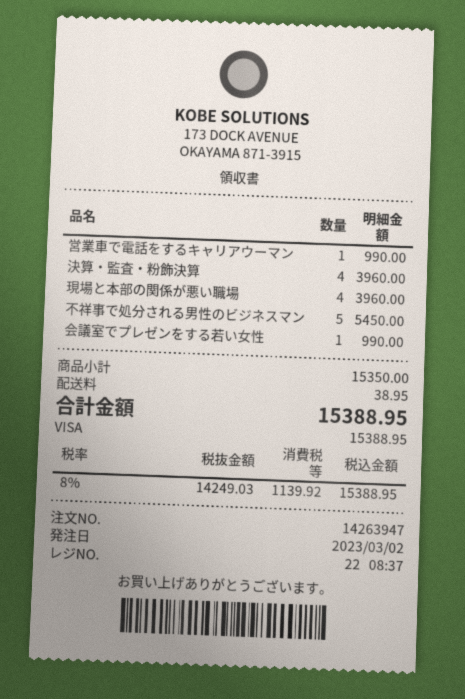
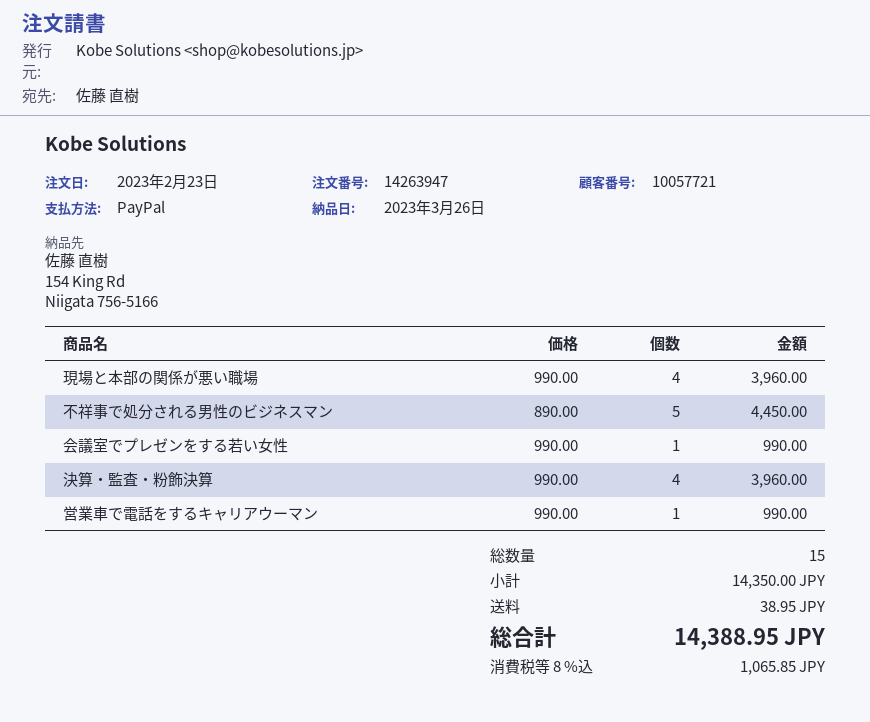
order date: 2023-03-02 -> 2023-02-23
payment method: Visa -> PayPal
不祥事で処分される男性のビジネスマン: 5 for 5450.00 -> 5 for 4450.00
subtotal: 15350.00 -> 14350.00
tax: 8% = 1139.92 -> 8% = 1065.85
total: 15388.95 -> 14388.95

